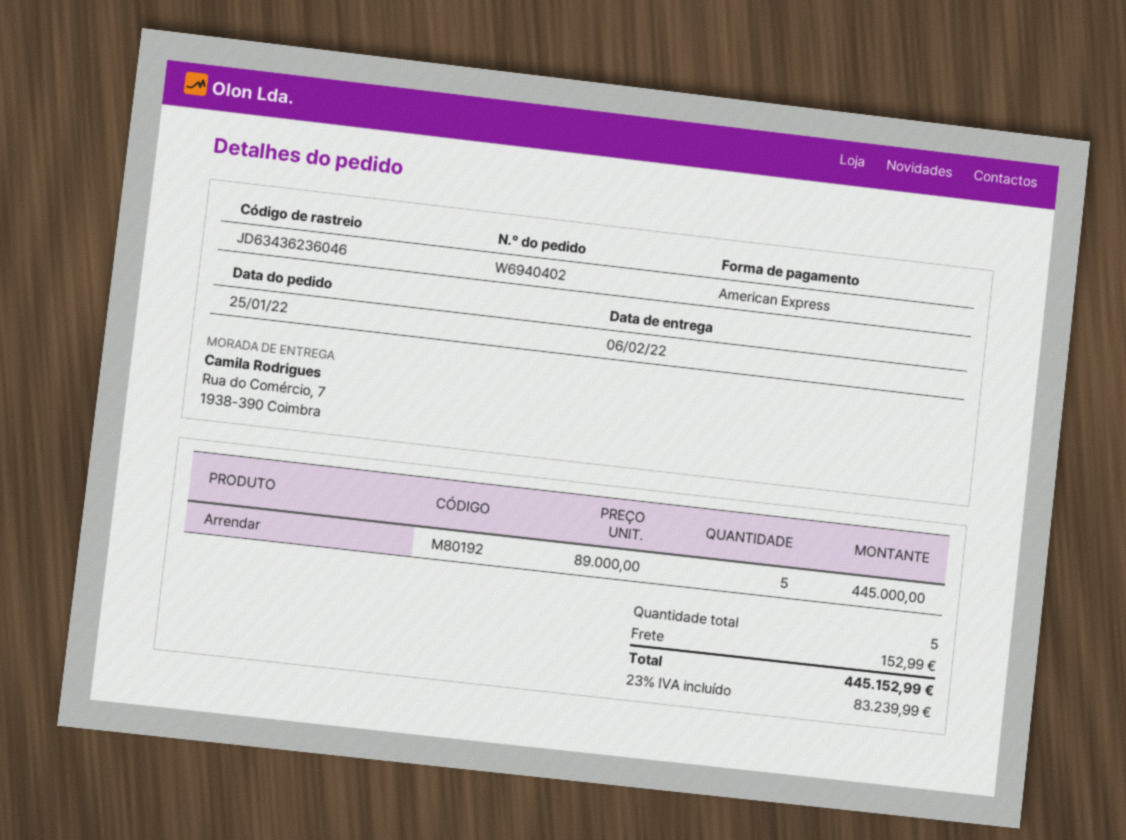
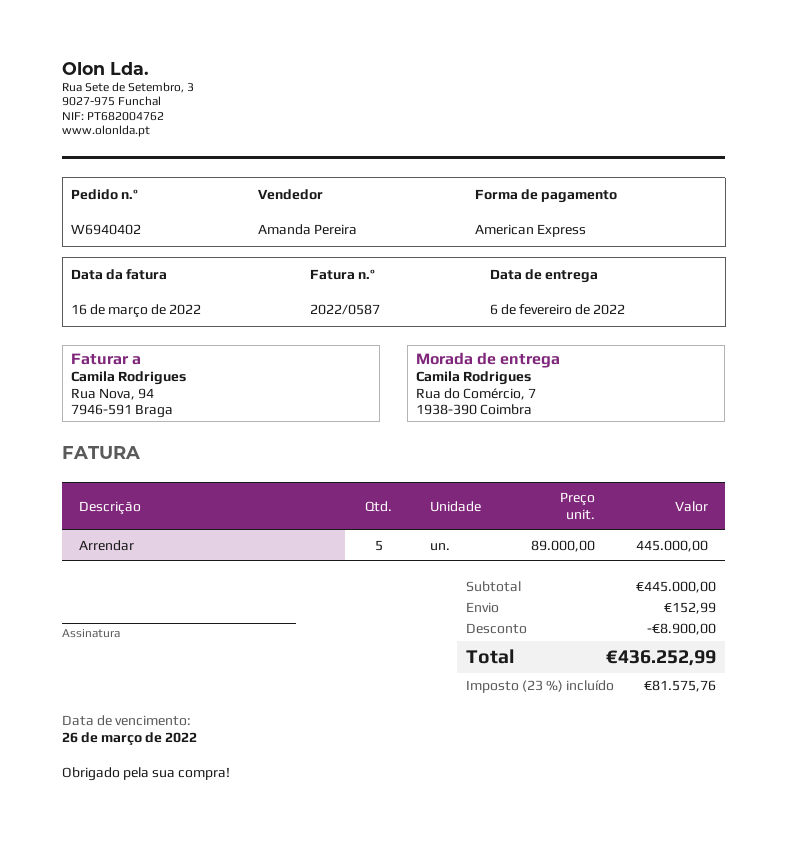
discount: none -> 8900.00
tax: 23% = 83239.99 -> 23% = 81575.76
total: 445152.99 -> 436252.99

